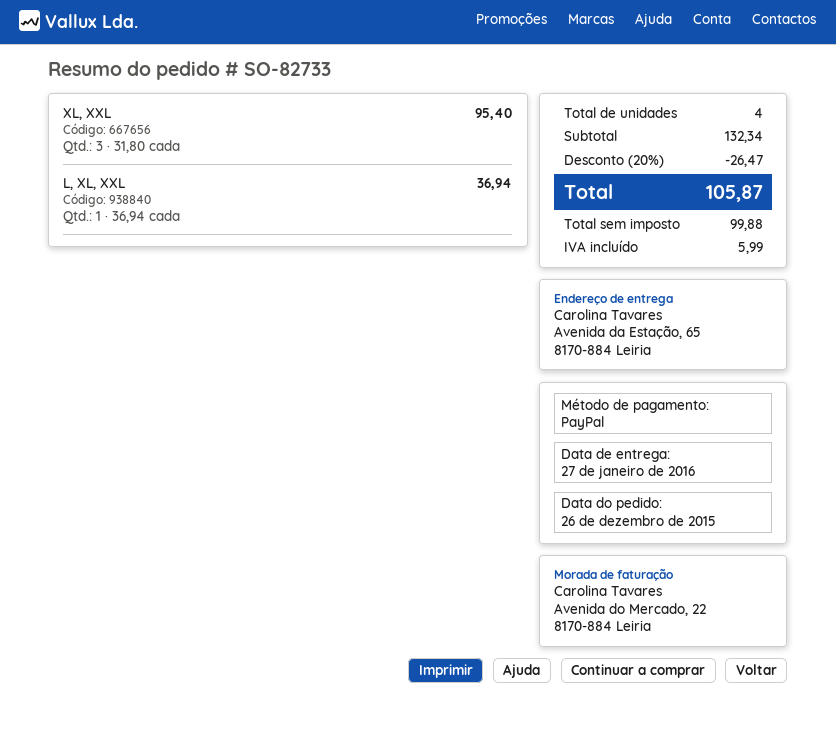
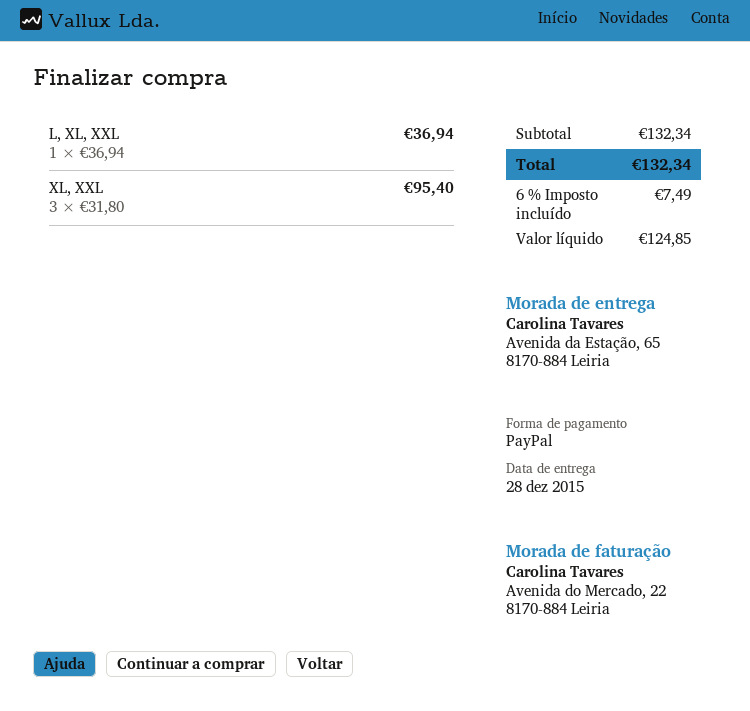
delivery date: 2016-01-27 -> 2015-12-28
discount: 20% = 26.47 -> none
net: 99.88 -> 124.85
tax: 5.99 -> 7.49
total: 105.87 -> 132.34

